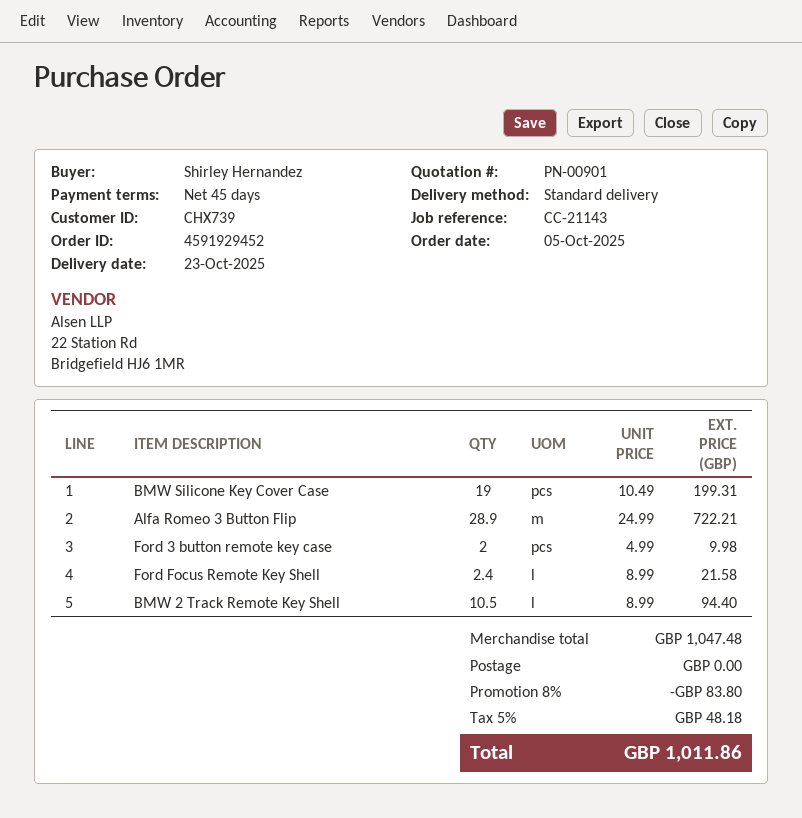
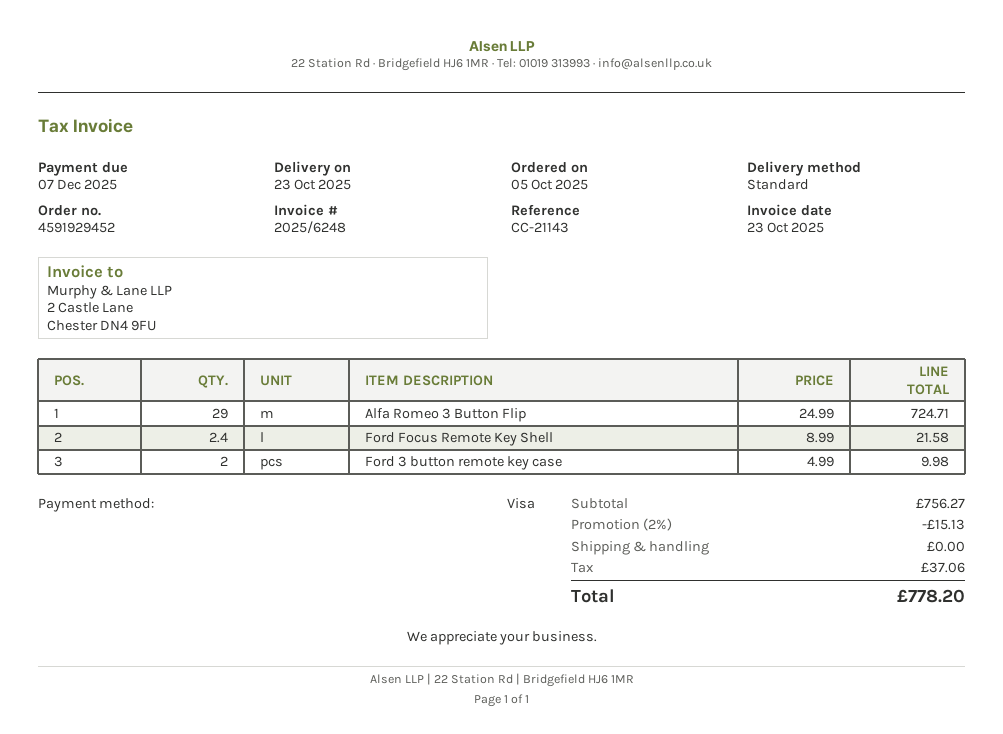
BMW Silicone Key Cover Case: 19 x 10.49 = 199.31 -> none
Alfa Romeo 3 Button Flip: 28.9 x 24.99 = 722.21 -> 29 x 24.99 = 724.71
BMW 2 Track Remote Key Shell: 10.5 x 8.99 = 94.40 -> none
subtotal: 1047.48 -> 756.27
discount: 8% = 83.80 -> 2% = 15.13
tax: 48.18 -> 37.06
total: 1011.86 -> 778.20

